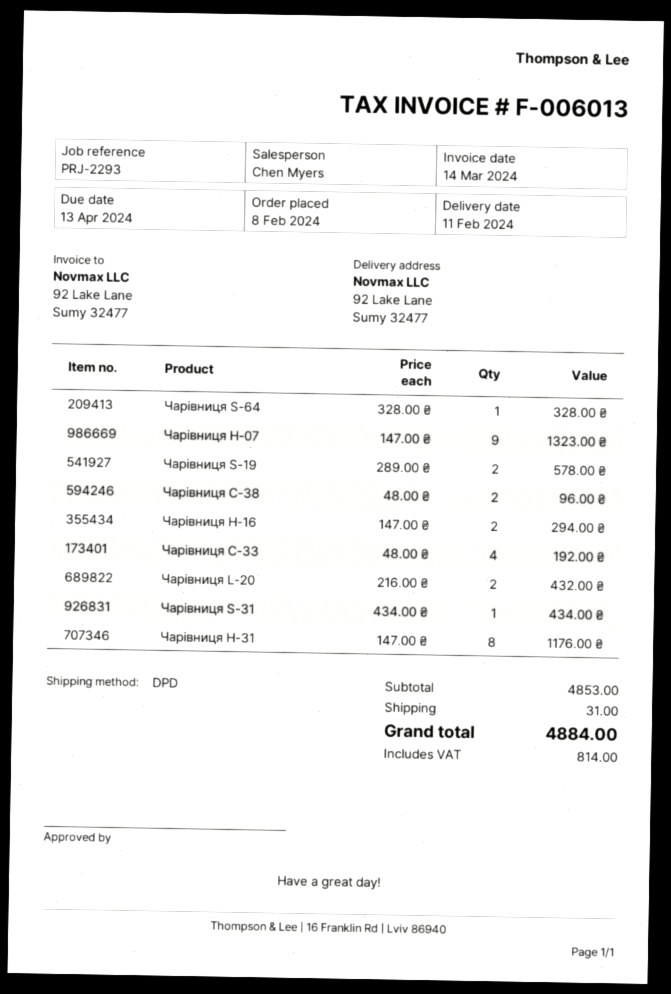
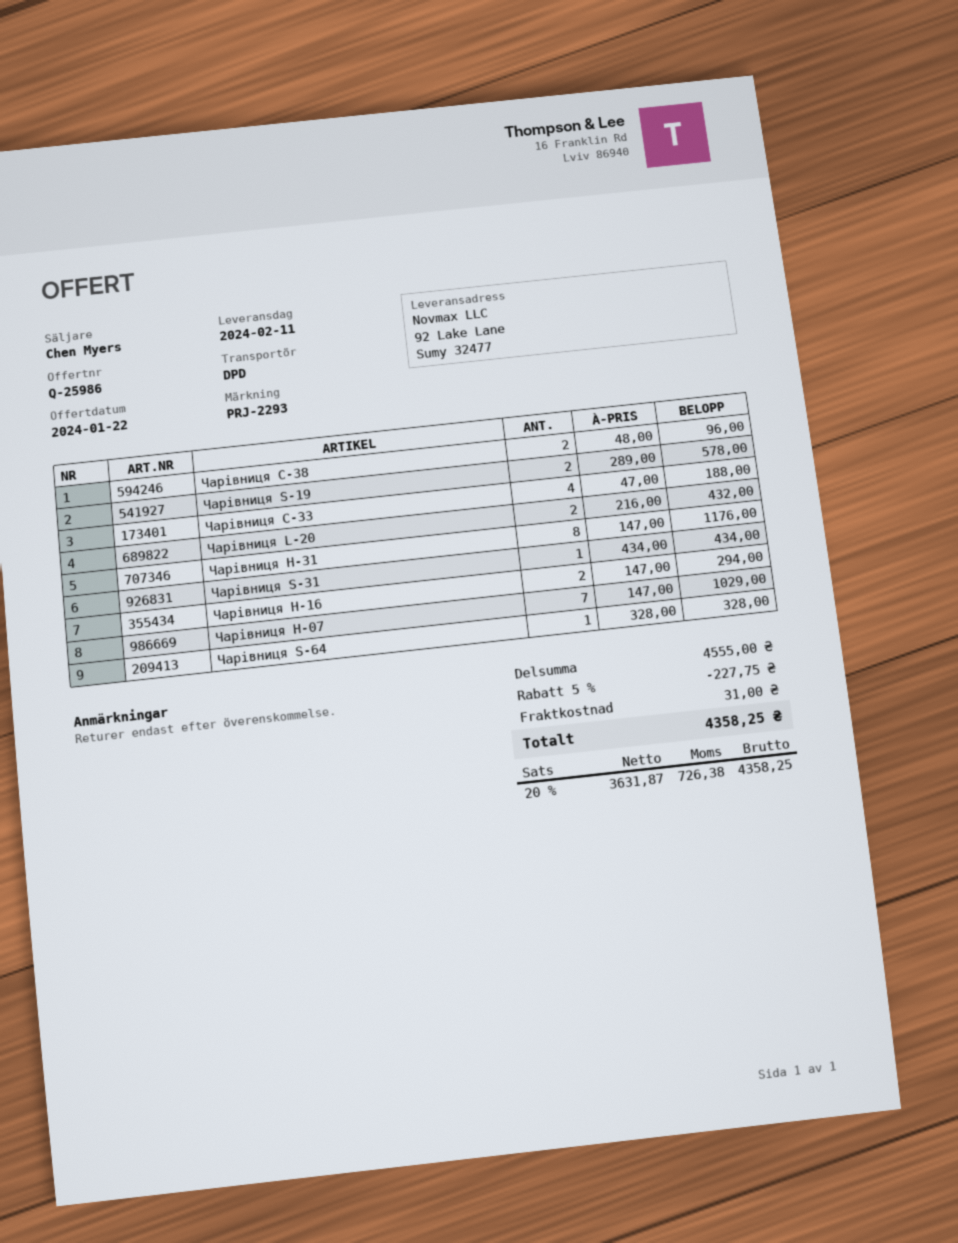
Чарівниця H-07: 9 x 147.00 = 1323.00 -> 7 x 147.00 = 1029.00
Чарівниця С-33: 4 x 48.00 = 192.00 -> 4 x 47.00 = 188.00
subtotal: 4853.00 -> 4555.00
discount: none -> 5% = 227.75
tax: 814.00 -> 726.38
total: 4884.00 -> 4358.25

